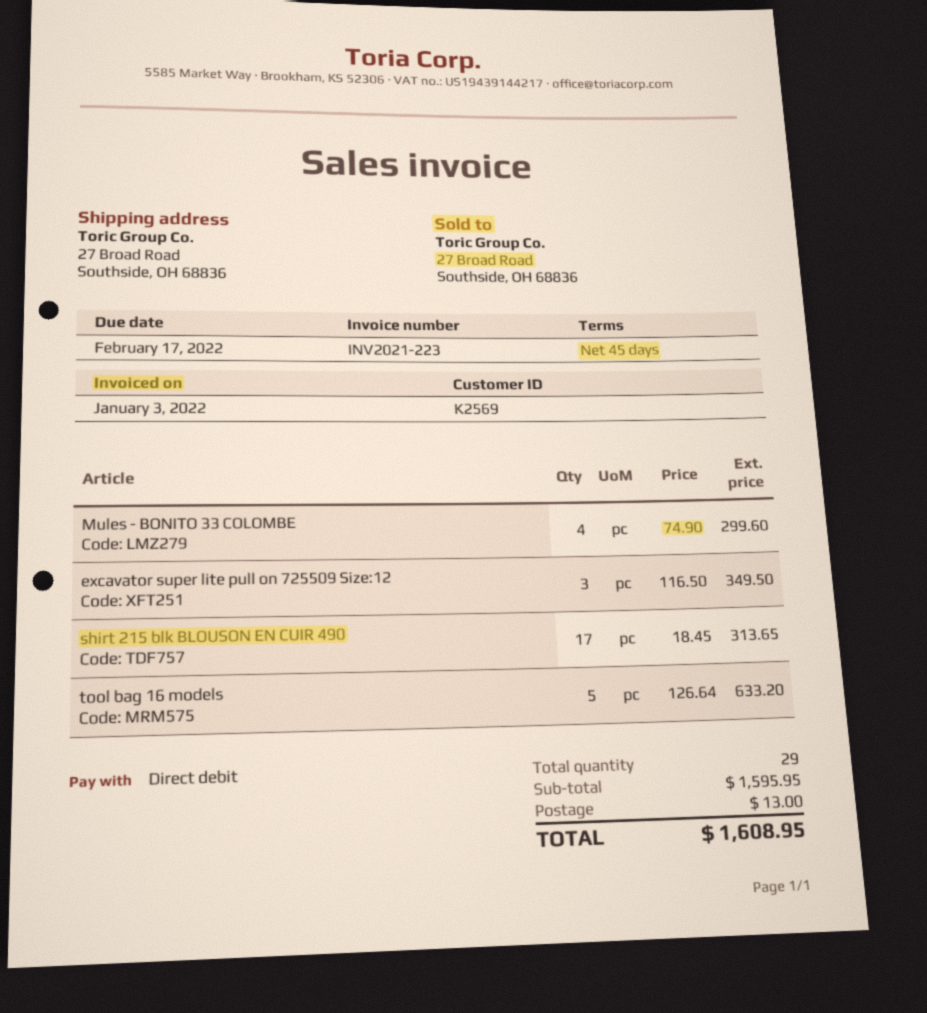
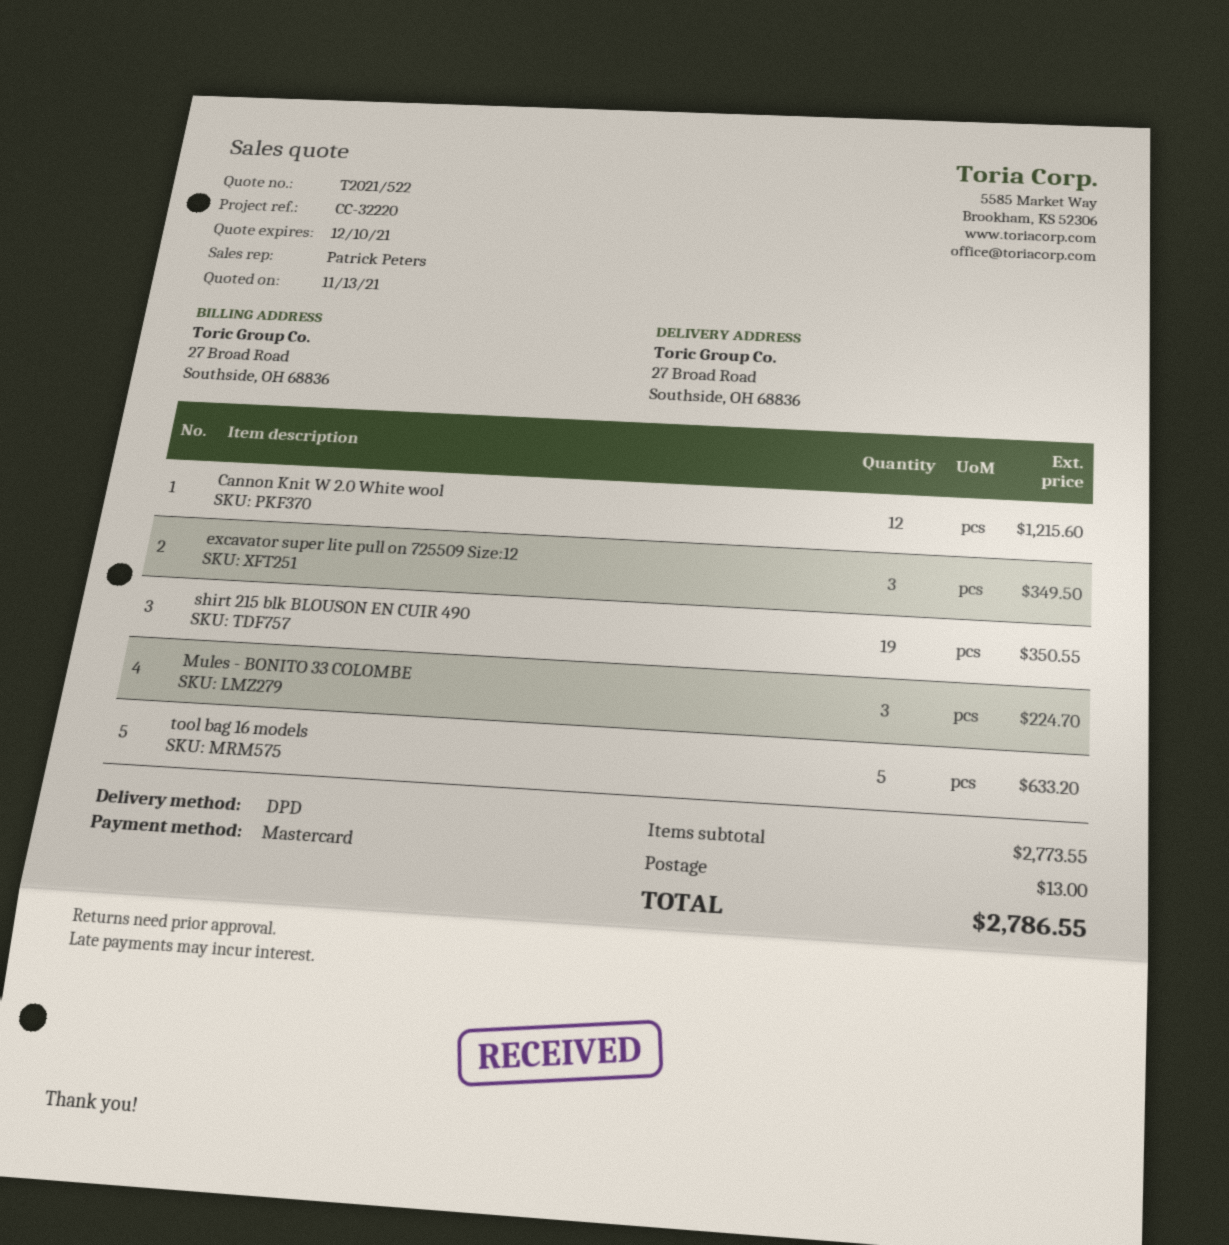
payment method: direct debit -> Mastercard
Mules - BONITO 33 COLOMBE: 4 for 299.60 -> 3 for 224.70
shirt 215 blk BLOUSON EN CUIR 490: 17 for 313.65 -> 19 for 350.55
Cannon Knit W 2.0 White wool: none -> 12 for 1215.60
subtotal: 1595.95 -> 2773.55
total: 1608.95 -> 2786.55

